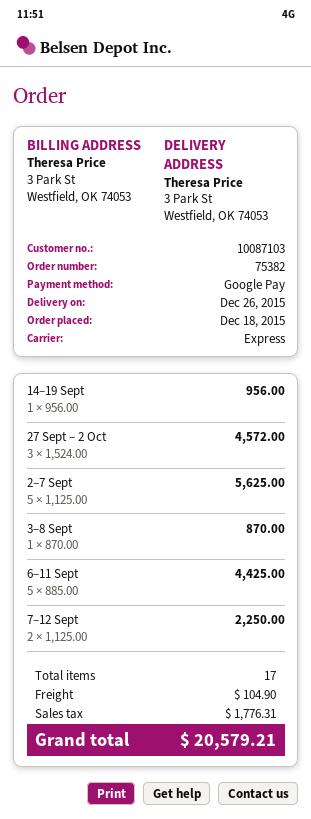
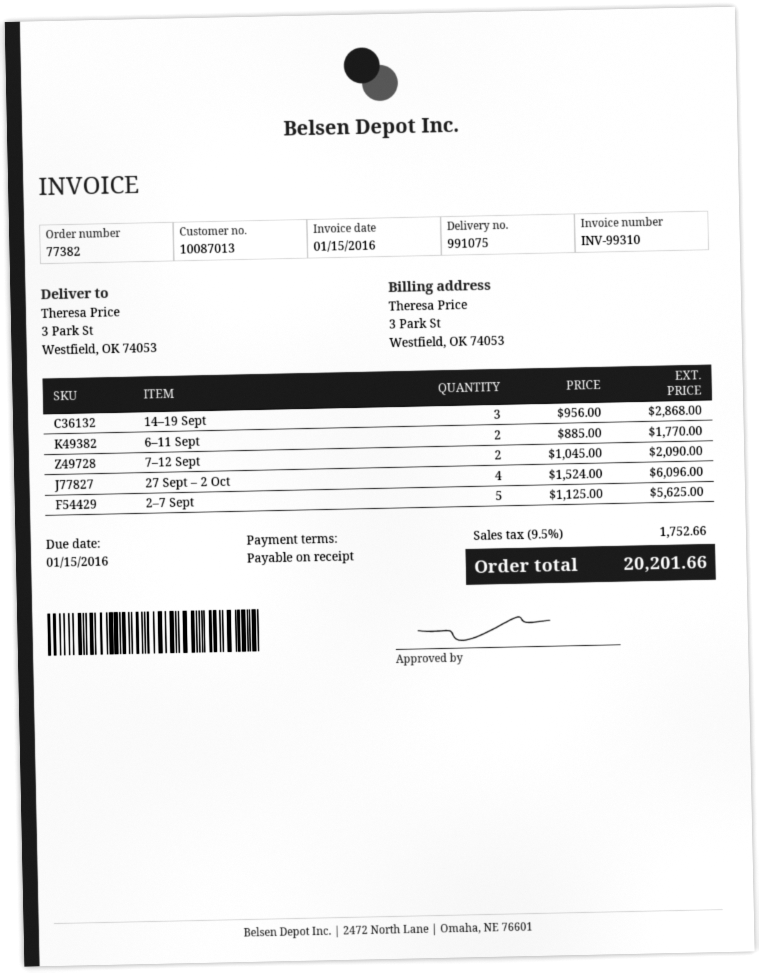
order number: 75382 -> 77382
customer number: 10087103 -> 10087013
14–19 Sept: 1 x 956.00 = 956.00 -> 3 x 956.00 = 2868.00
27 Sept – 2 Oct: 3 x 1524.00 = 4572.00 -> 4 x 1524.00 = 6096.00
3–8 Sept: 1 x 870.00 = 870.00 -> none
6–11 Sept: 5 x 885.00 = 4425.00 -> 2 x 885.00 = 1770.00
7–12 Sept: 2 x 1125.00 = 2250.00 -> 2 x 1045.00 = 2090.00
shipping: 104.90 -> none
tax: 1776.31 -> 1752.66
total: 20579.21 -> 20201.66

